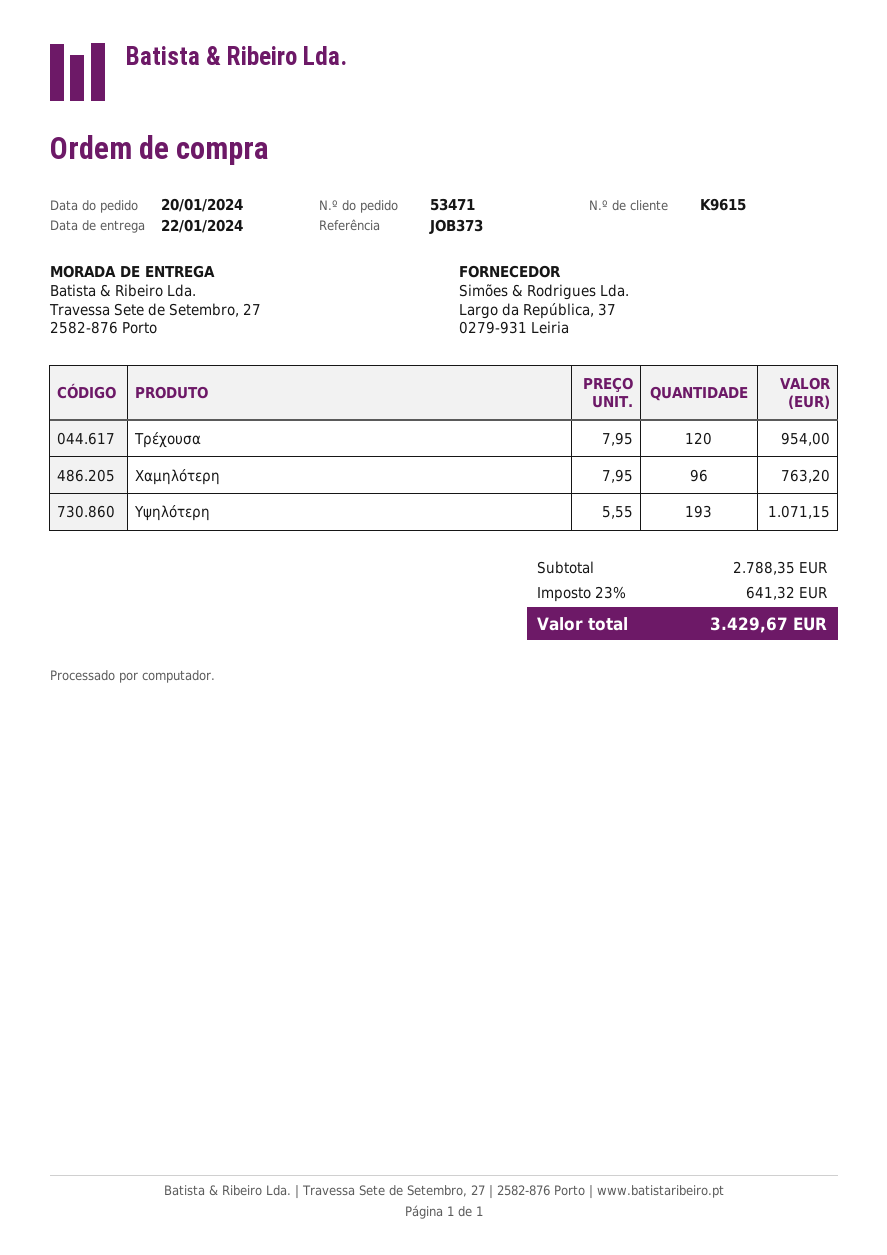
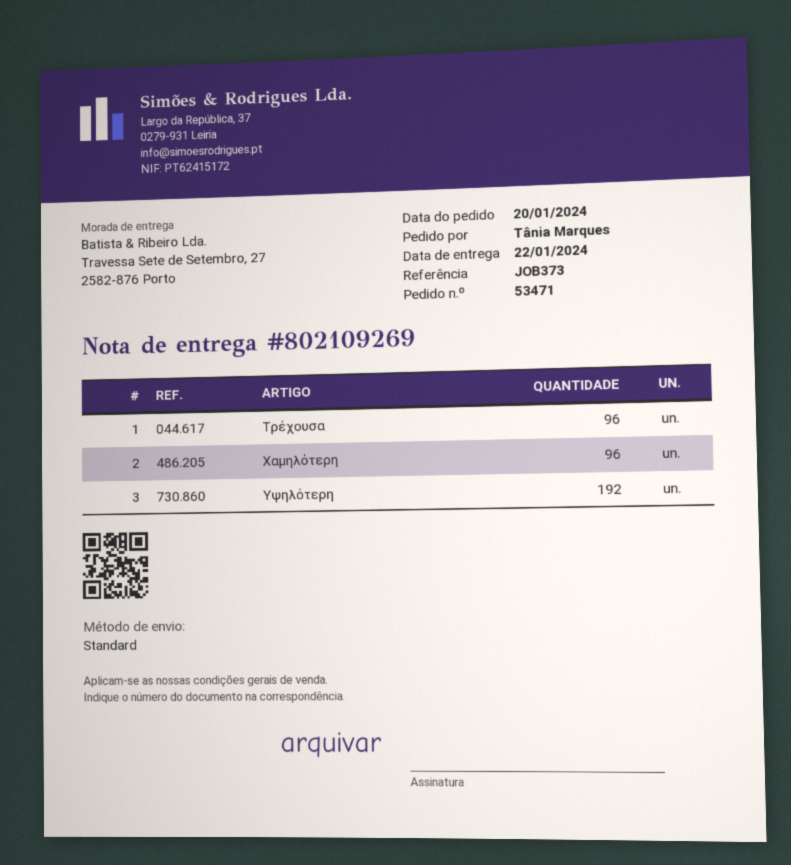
Τρέχουσα: 120 -> 96
Υψηλότερη: 193 -> 192

